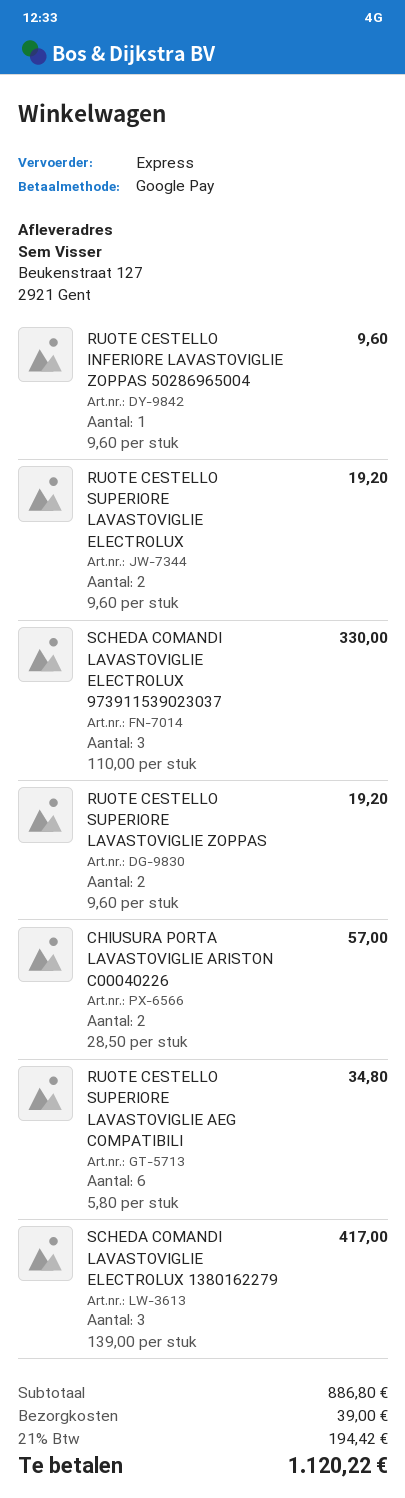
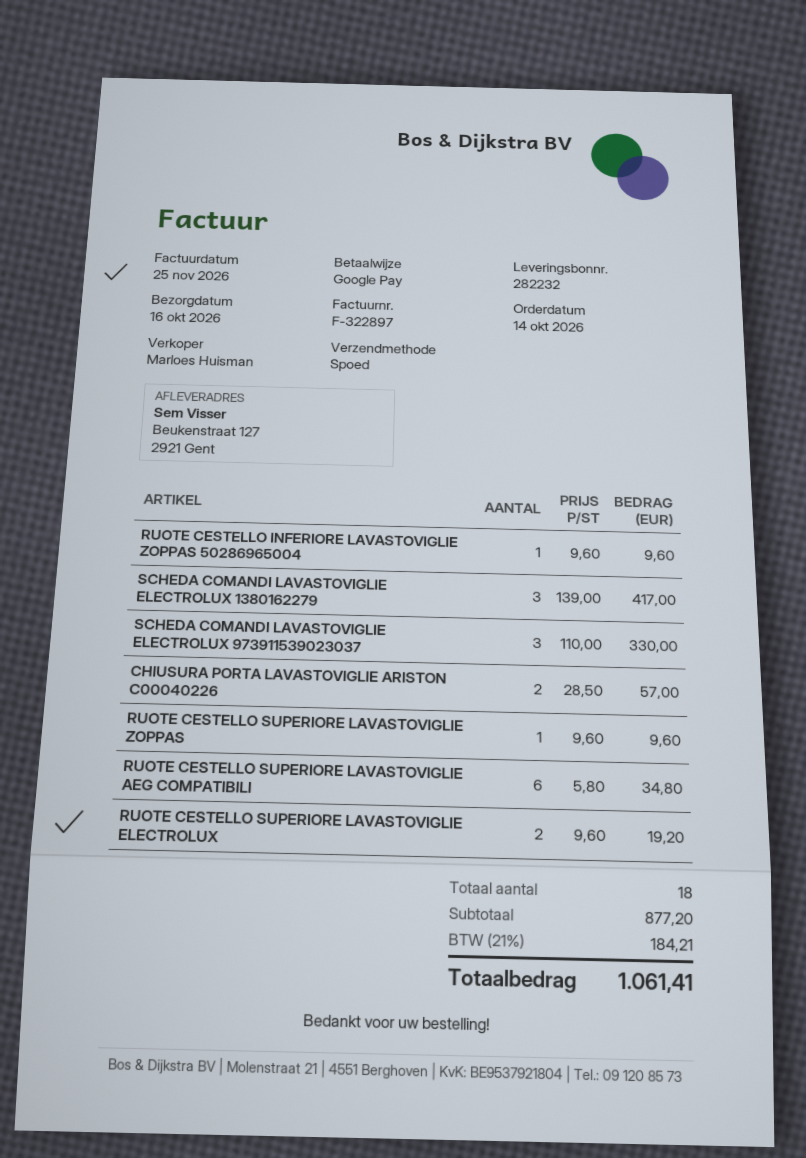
RUOTE CESTELLO SUPERIORE LAVASTOVIGLIE ZOPPAS: 2 x 9.60 = 19.20 -> 1 x 9.60 = 9.60
subtotal: 886.80 -> 877.20
shipping: 39.00 -> none
tax: 21% = 194.42 -> 21% = 184.21
total: 1120.22 -> 1061.41

